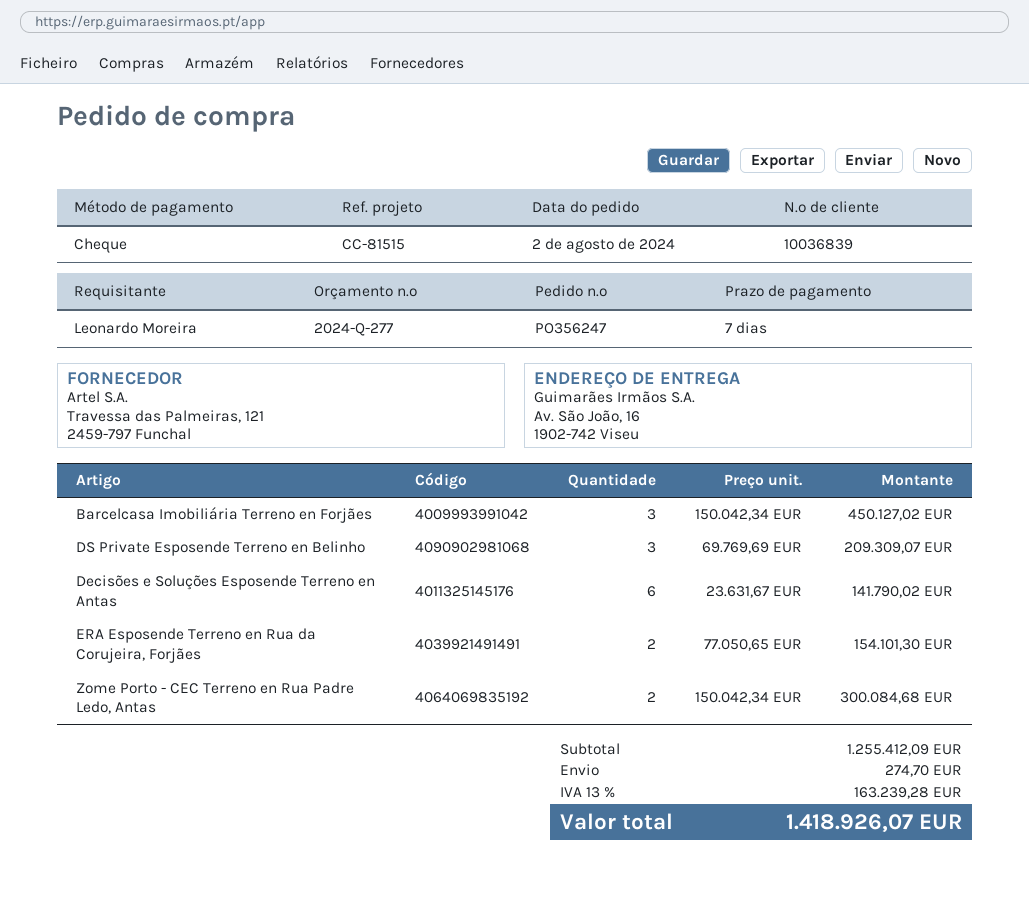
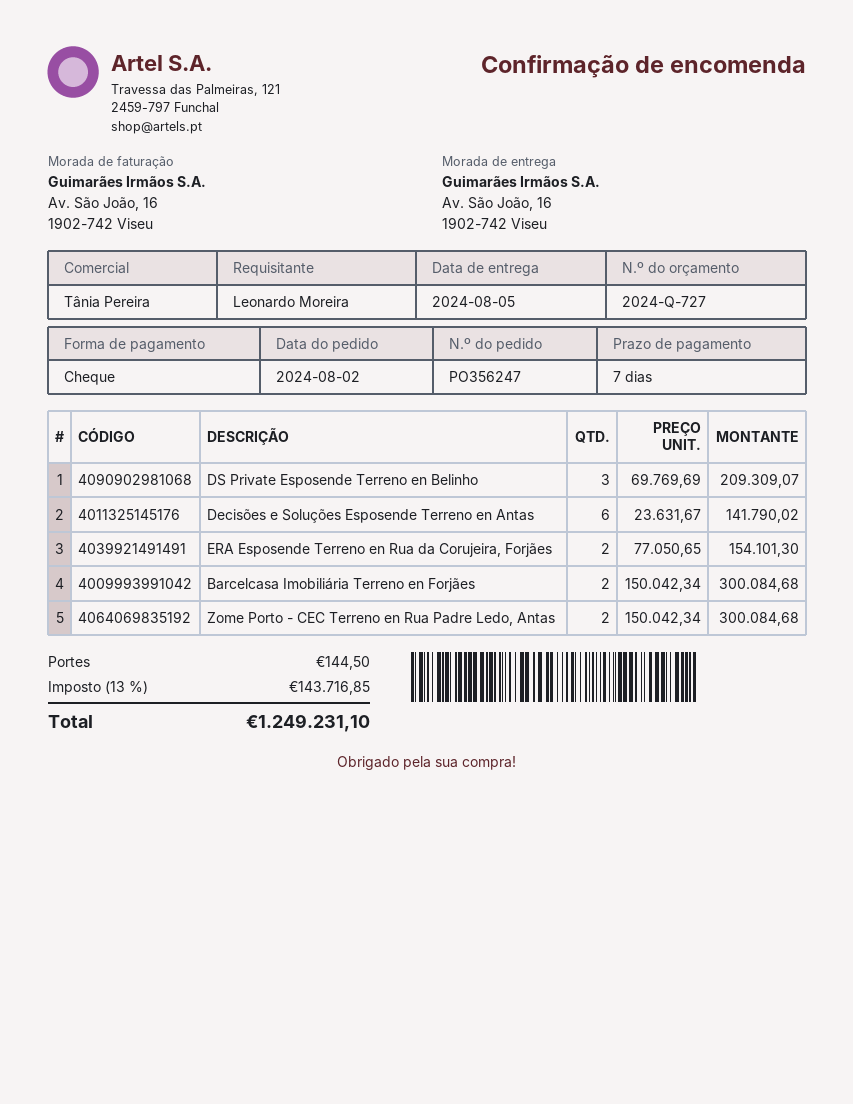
quote number: 2024-Q-277 -> 2024-Q-727
Barcelcasa Imobiliária Terreno en Forjães: 3 x 150042.34 = 450127.02 -> 2 x 150042.34 = 300084.68
shipping: 274.70 -> 144.50
tax: 13% = 163239.28 -> 13% = 143716.85
total: 1418926.07 -> 1249231.10

